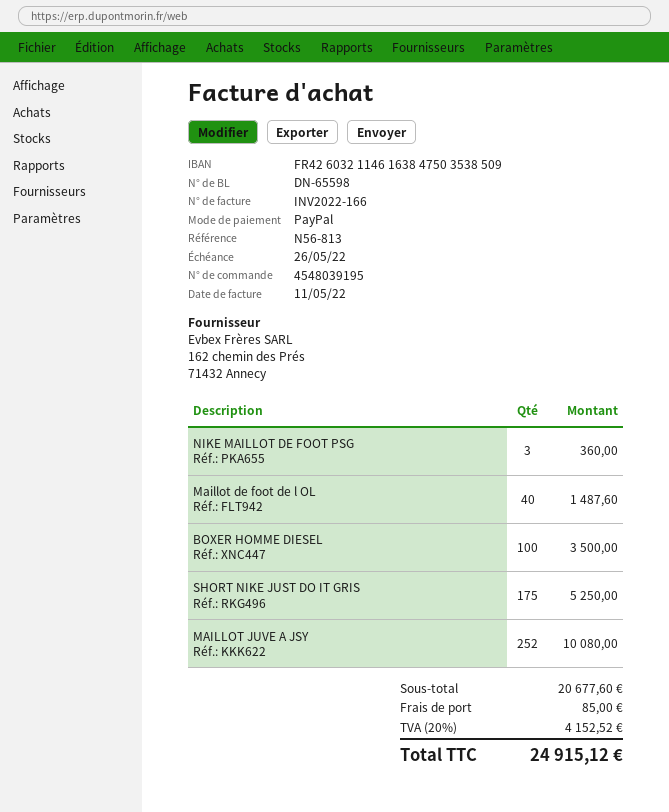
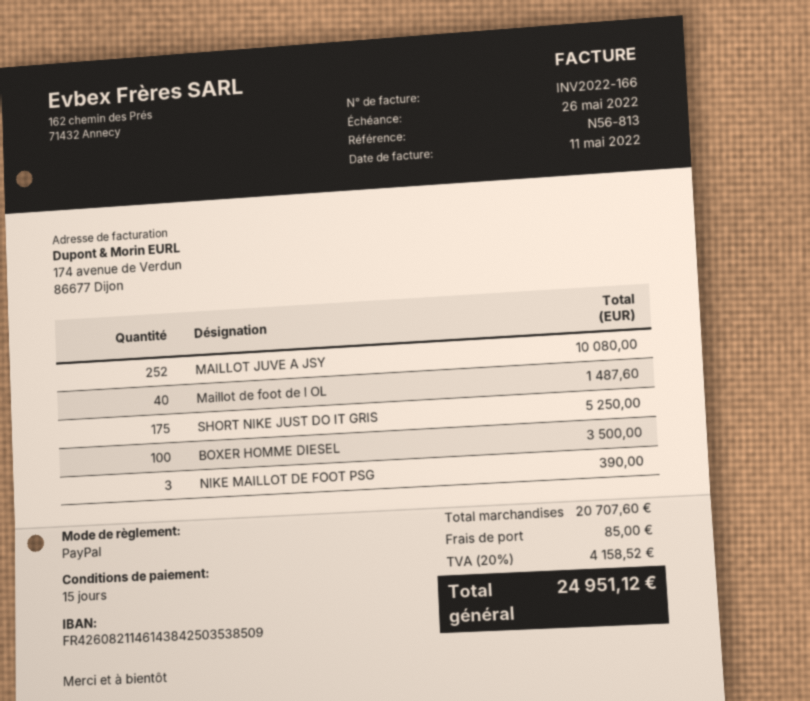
bank account: FR4260321146163847503538509 -> FR4260821146143842503538509
NIKE MAILLOT DE FOOT PSG: 3 for 360.00 -> 3 for 390.00
subtotal: 20677.60 -> 20707.60
tax: 20% = 4152.52 -> 20% = 4158.52
total: 24915.12 -> 24951.12

